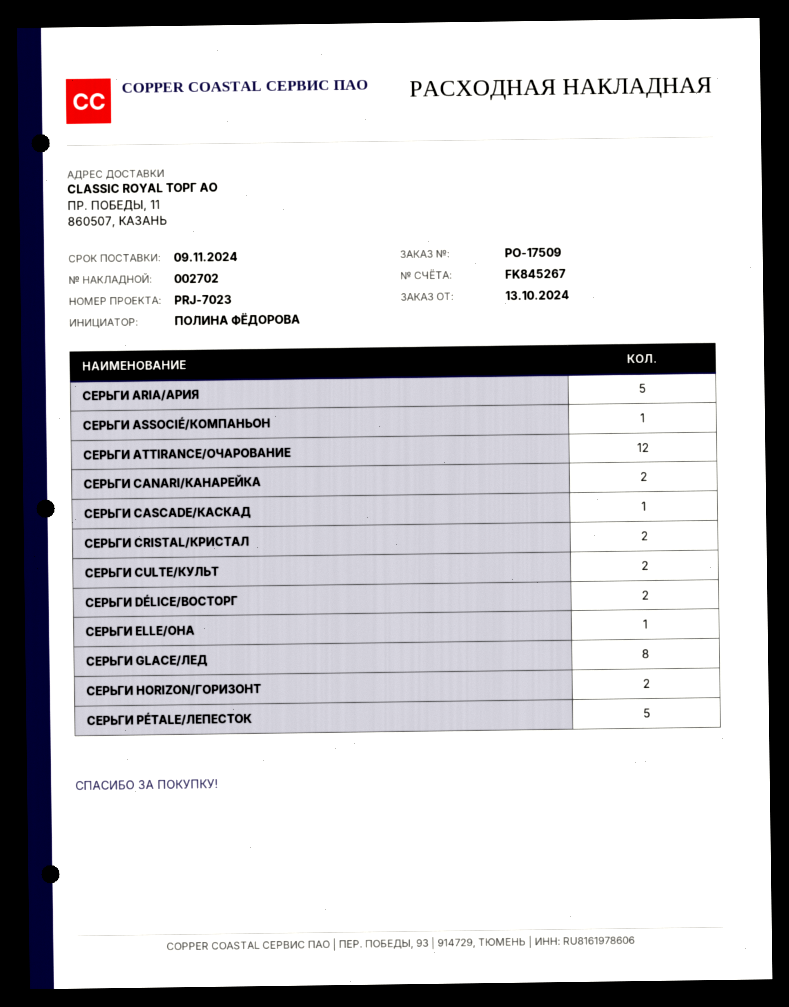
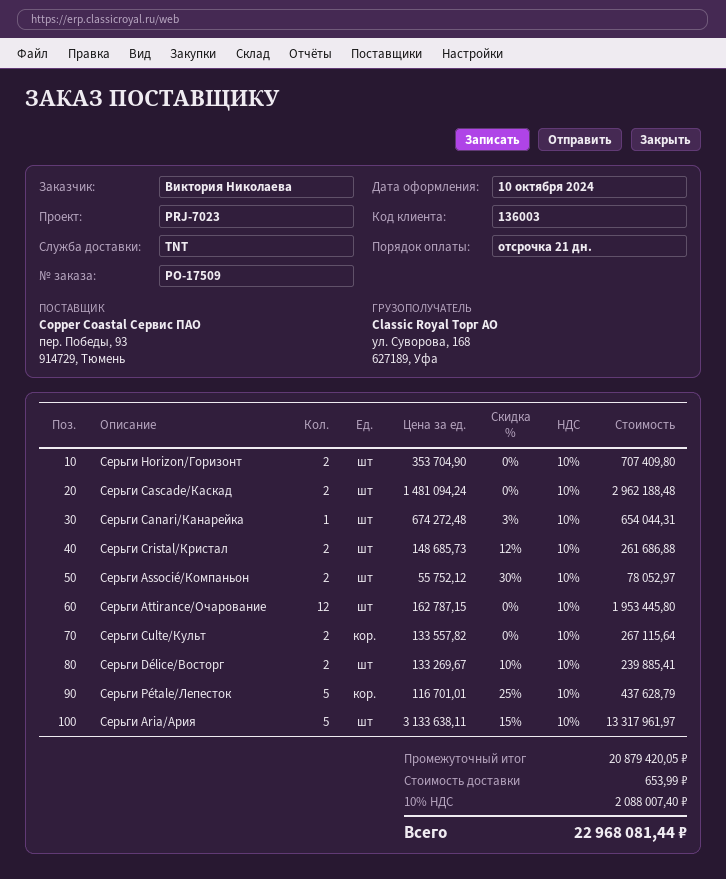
order date: 2024-10-13 -> 2024-10-10
ordered by: ПОЛИНА ФЁДОРОВА -> Виктория Николаева
ship to: ПР. ПОБЕДЫ, 11, 860507, КАЗАНЬ -> ул. Суворова, 168, 627189, Уфа
СЕРЬГИ ASSOCIÉ/КОМПАНЬОН: 1 -> 2
СЕРЬГИ CANARI/КАНАРЕЙКА: 2 -> 1
СЕРЬГИ CASCADE/КАСКАД: 1 -> 2
СЕРЬГИ ELLE/ОНА: 1 -> none
СЕРЬГИ GLACE/ЛЕД: 8 -> none

